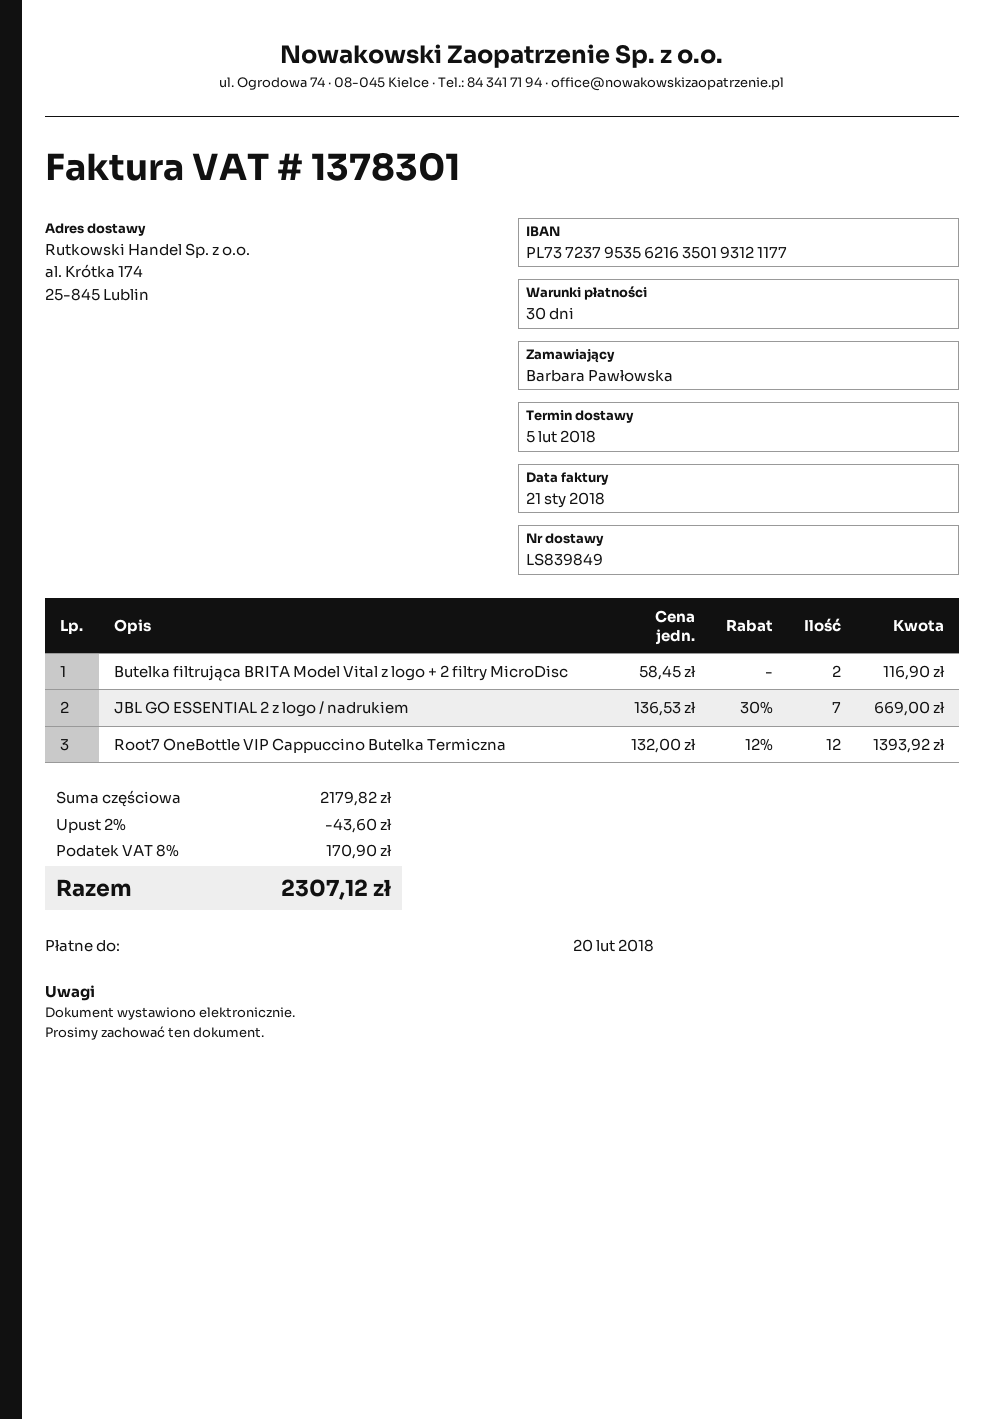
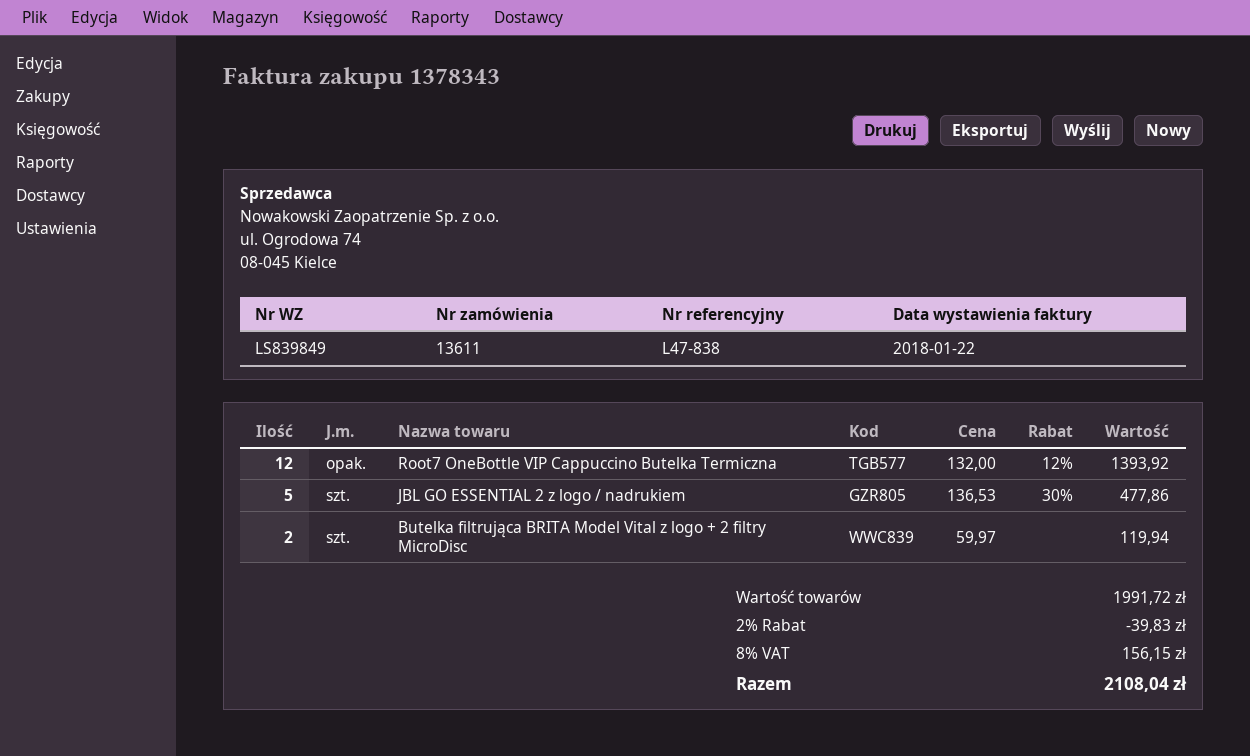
invoice number: 1378301 -> 1378343
invoice date: 2018-01-21 -> 2018-01-22
Butelka filtrująca BRITA Model Vital z logo + 2 filtry MicroDisc: 2 x 58.45 = 116.90 -> 2 x 59.97 = 119.94
JBL GO ESSENTIAL 2 z logo / nadrukiem: 7 x 136.53 - 30% = 669.00 -> 5 x 136.53 - 30% = 477.86
subtotal: 2179.82 -> 1991.72
discount: 2% = 43.60 -> 2% = 39.83
tax: 8% = 170.90 -> 8% = 156.15
total: 2307.12 -> 2108.04

